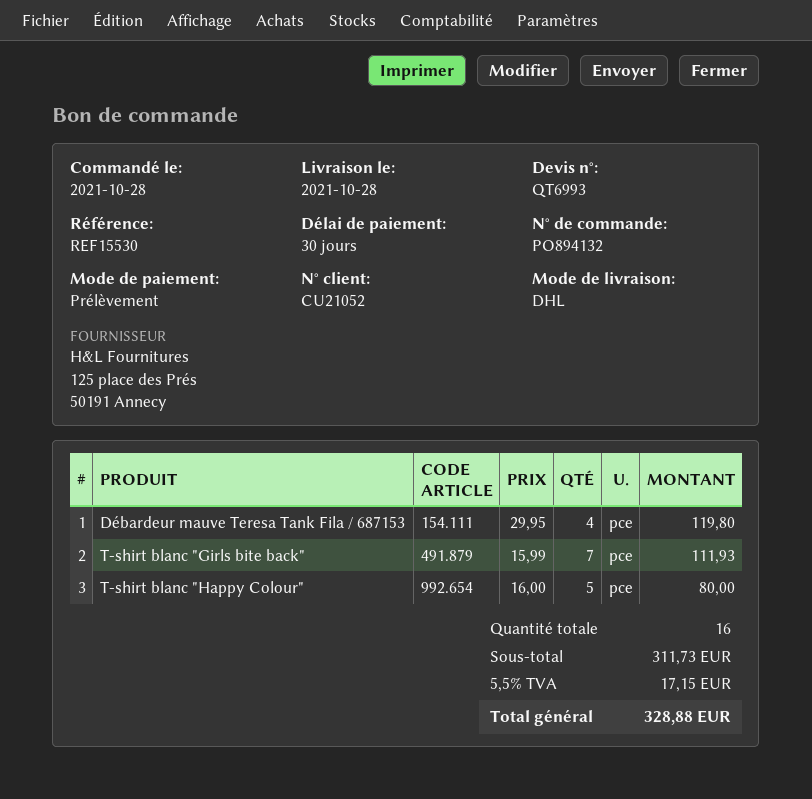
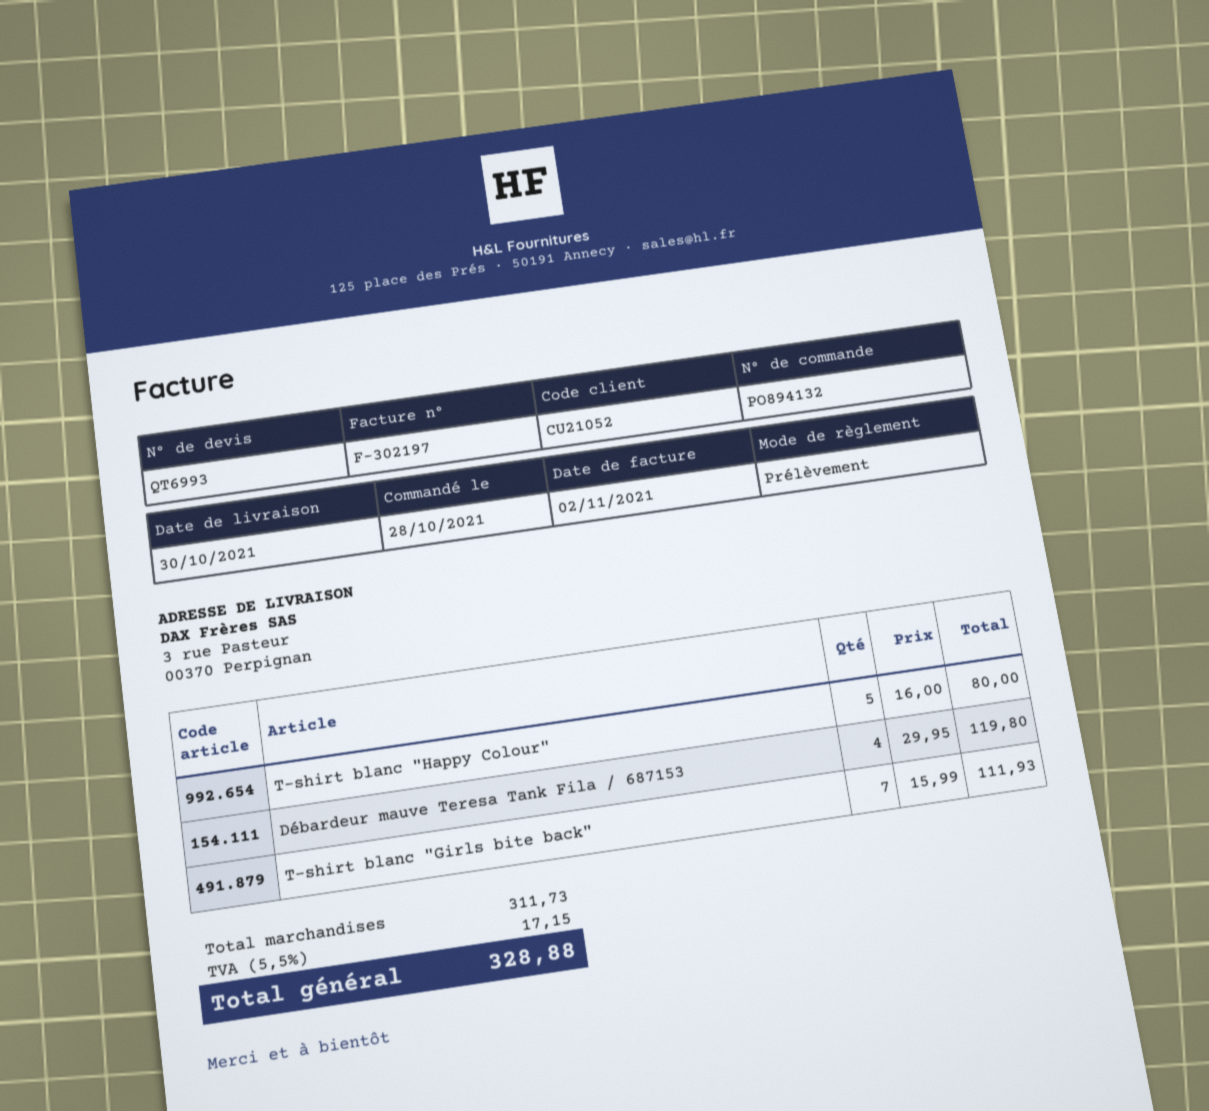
delivery date: 2021-10-28 -> 2021-10-30

